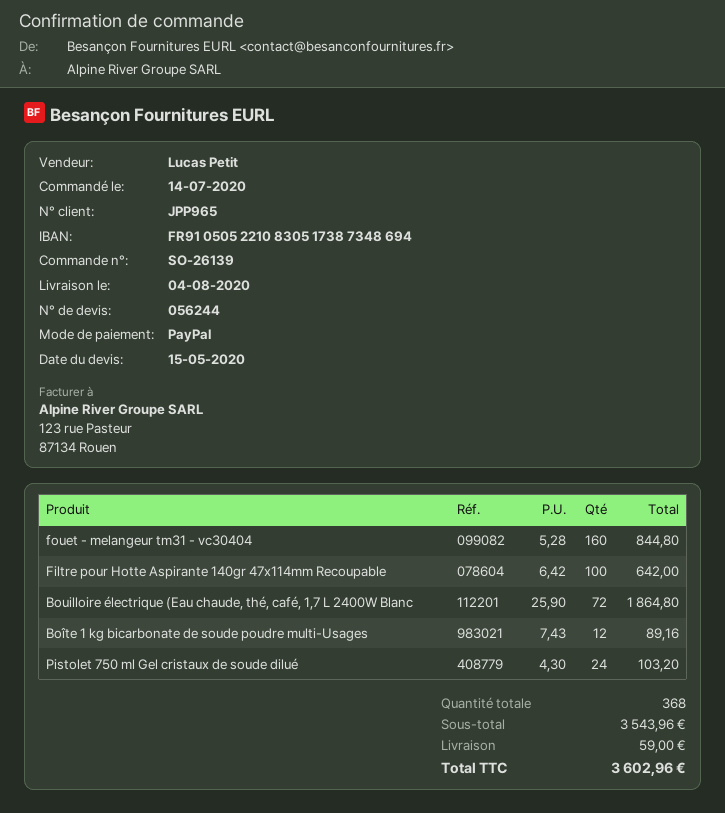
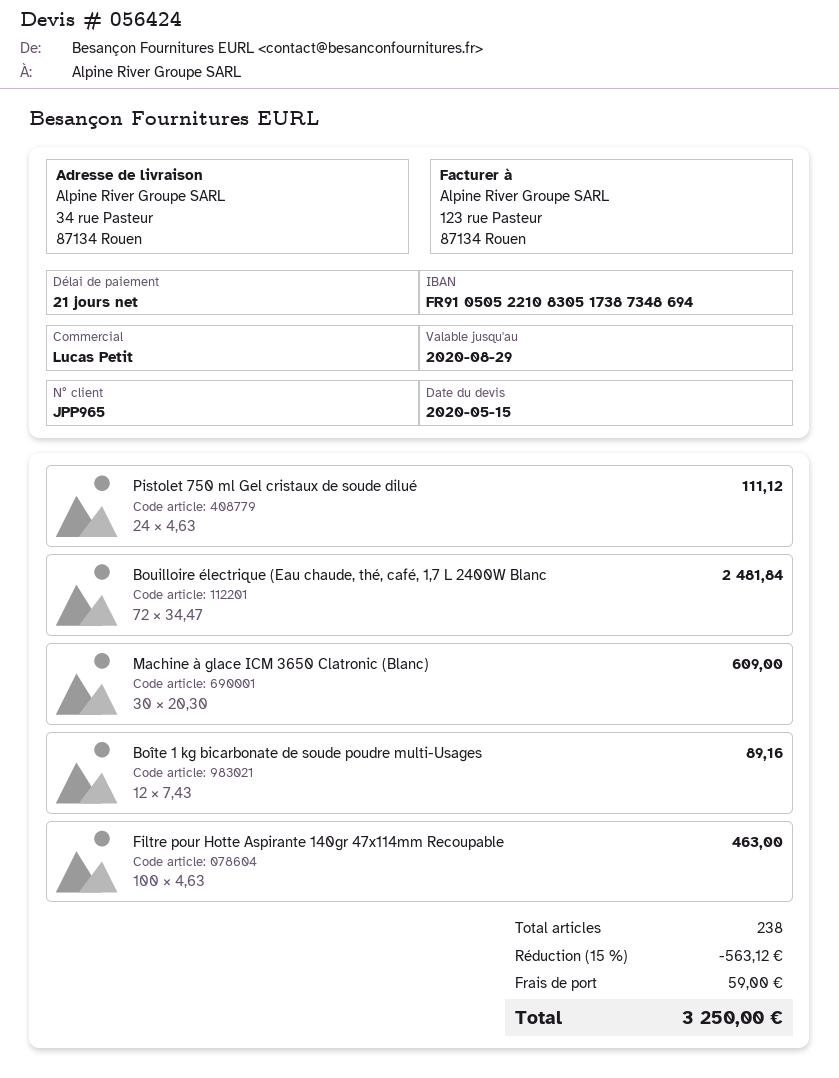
quote number: 056244 -> 056424
fouet - melangeur tm31 - vc30404: 160 x 5.28 = 844.80 -> none
Filtre pour Hotte Aspirante 140gr 47x114mm Recoupable: 100 x 6.42 = 642.00 -> 100 x 4.63 = 463.00
Bouilloire électrique (Eau chaude, thé, café, 1,7 L 2400W Blanc: 72 x 25.90 = 1864.80 -> 72 x 34.47 = 2481.84
Pistolet 750 ml Gel cristaux de soude dilué: 24 x 4.30 = 103.20 -> 24 x 4.63 = 111.12
Machine à glace ICM 3650 Clatronic (Blanc): none -> 30 x 20.30 = 609.00
total quantity: 368 -> 238
discount: none -> 15% = 563.12
total: 3602.96 -> 3250.00

